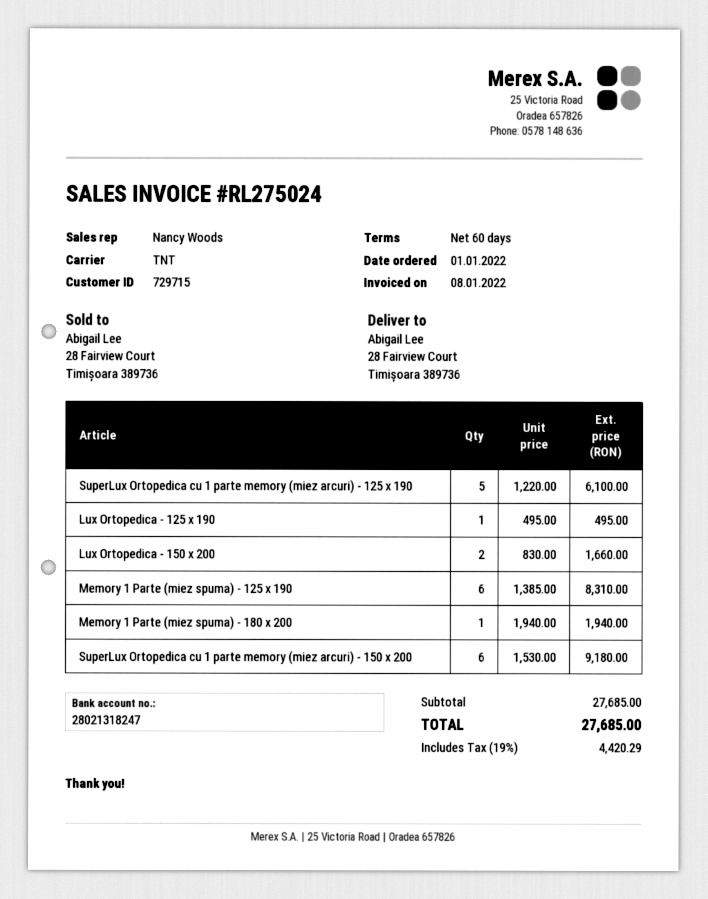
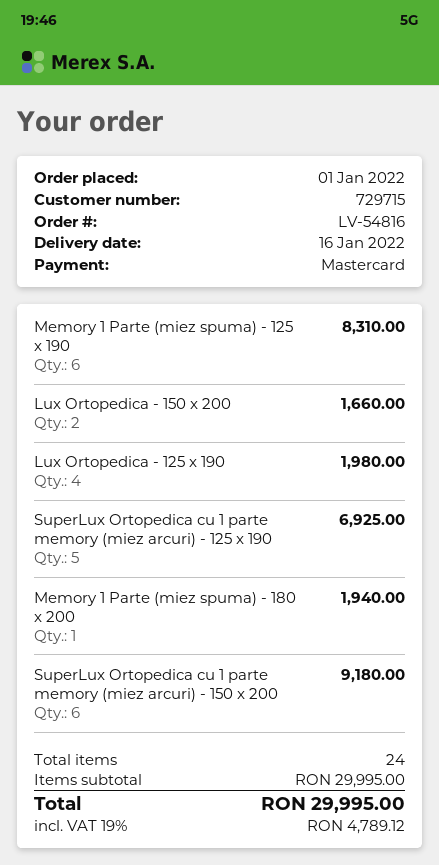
SuperLux Ortopedica cu 1 parte memory (miez arcuri) - 125 x 190: 5 for 6100.00 -> 5 for 6925.00
Lux Ortopedica - 125 x 190: 1 for 495.00 -> 4 for 1980.00
subtotal: 27685.00 -> 29995.00
tax: 19% = 4420.29 -> 19% = 4789.12
total: 27685.00 -> 29995.00

